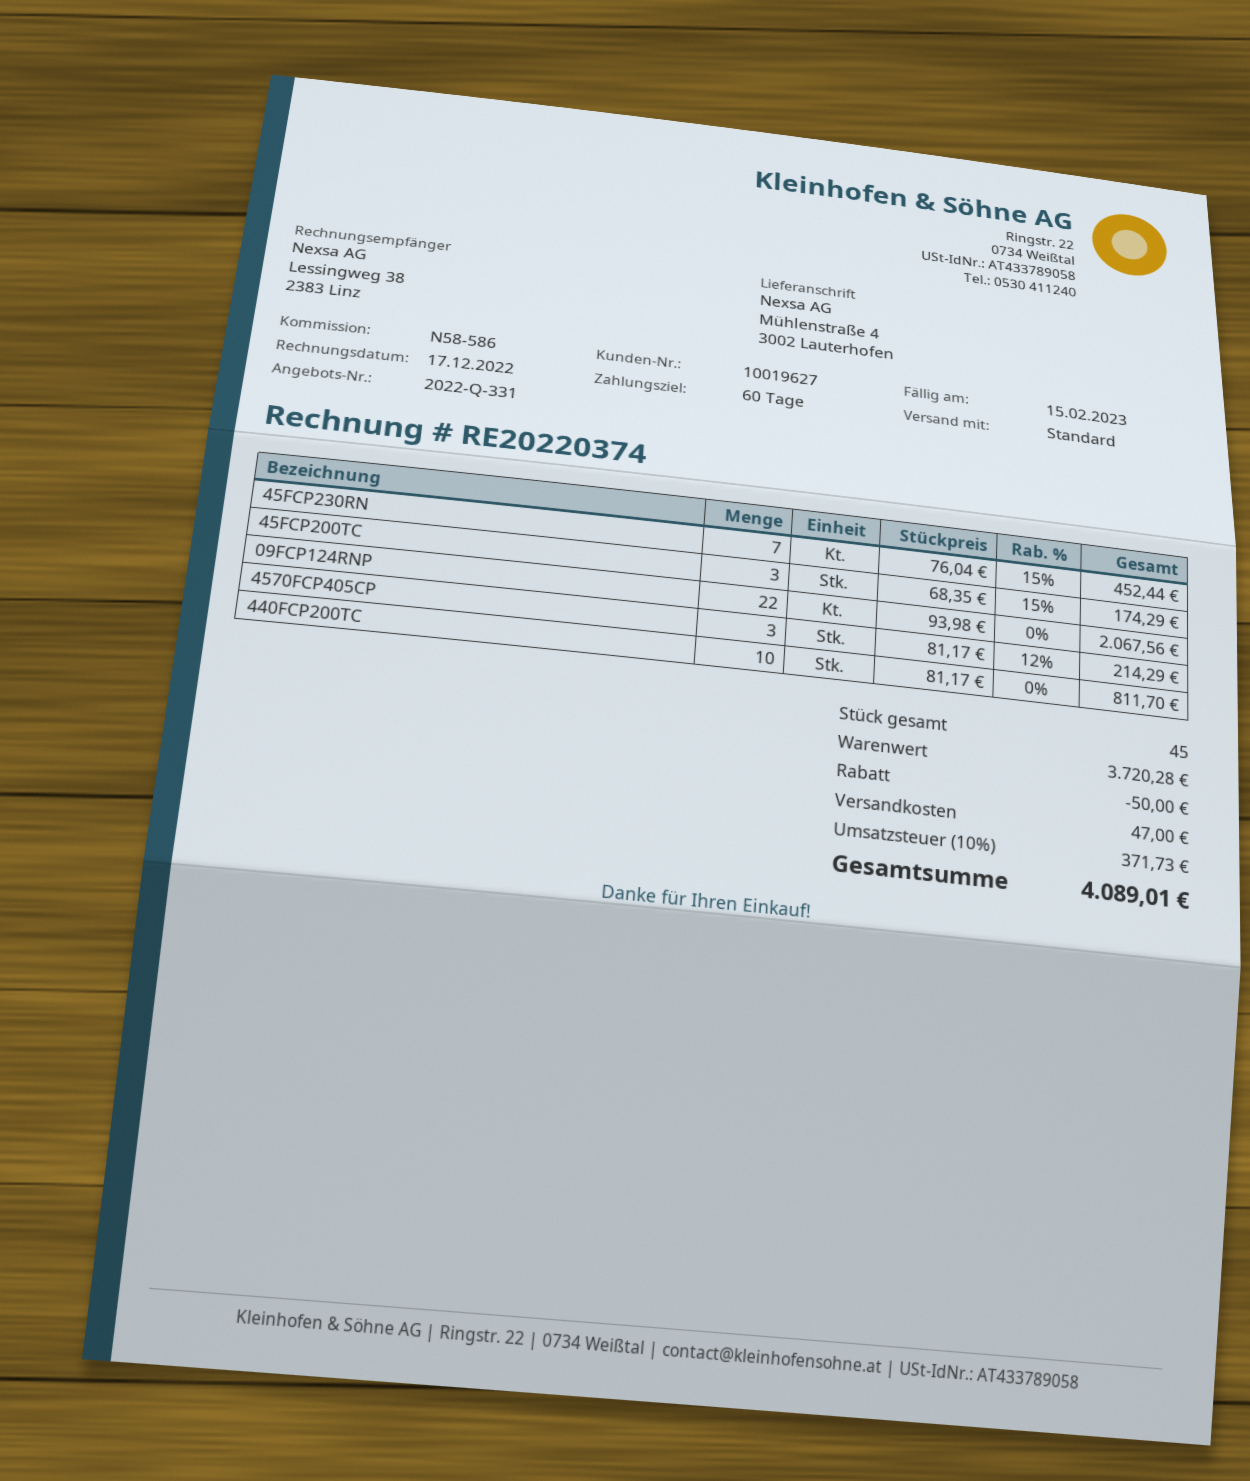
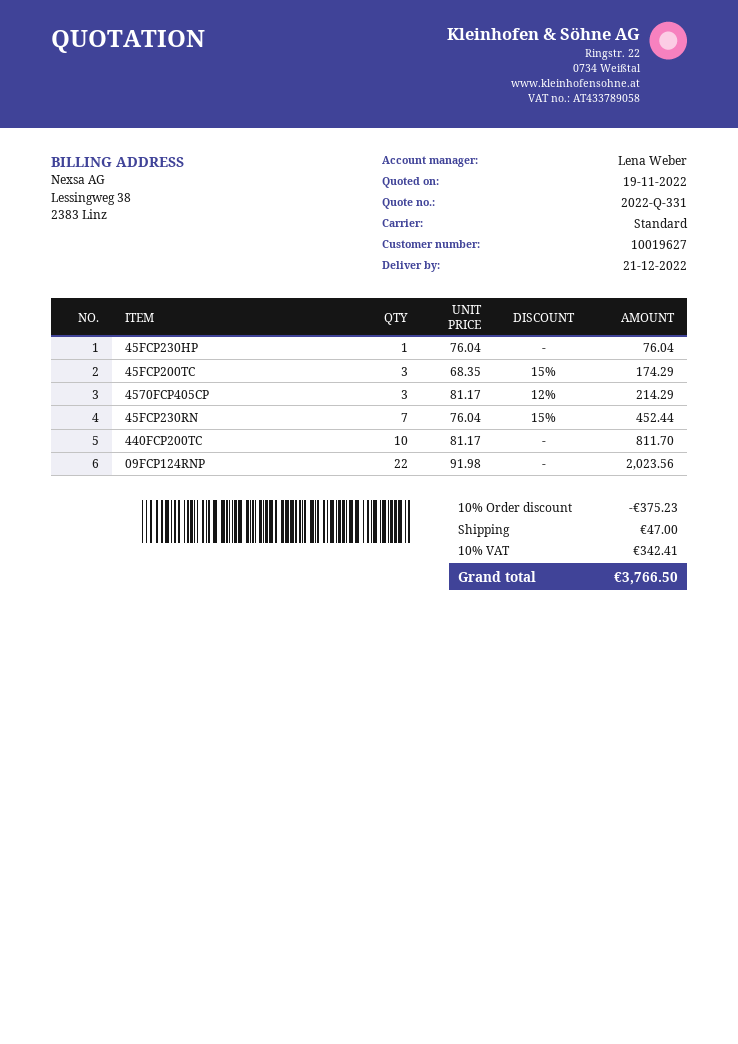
09FCP124RNP: 22 x 93.98 = 2067.56 -> 22 x 91.98 = 2023.56
45FCP230HP: none -> 1 x 76.04 = 76.04
discount: 50.00 -> 375.23
tax: 10% = 371.73 -> 10% = 342.41
total: 4089.01 -> 3766.50

